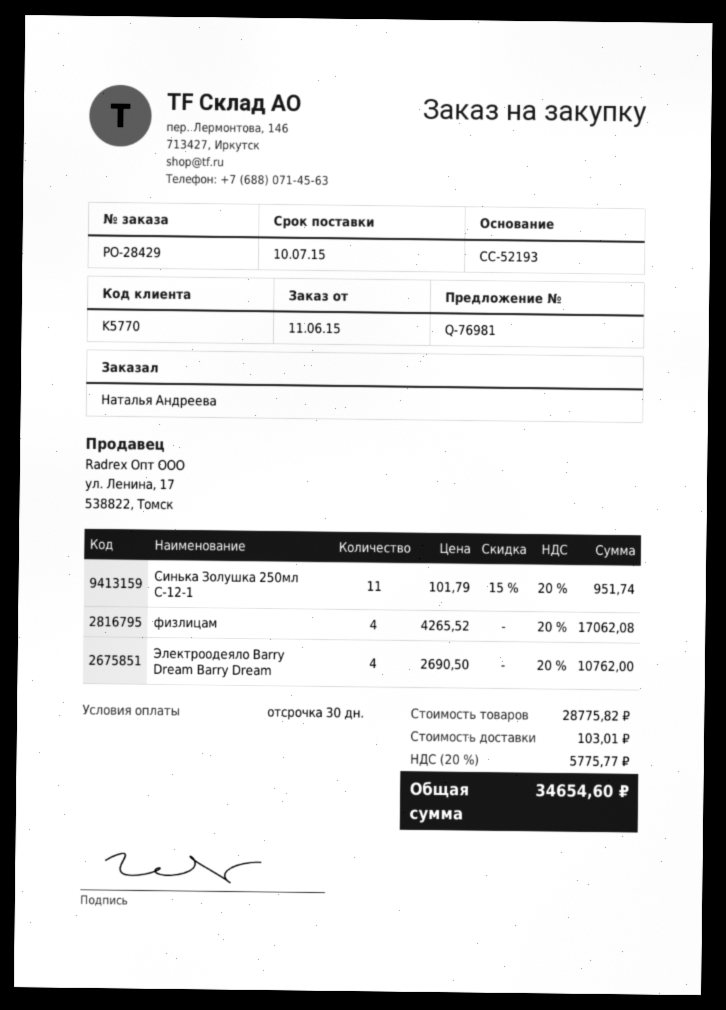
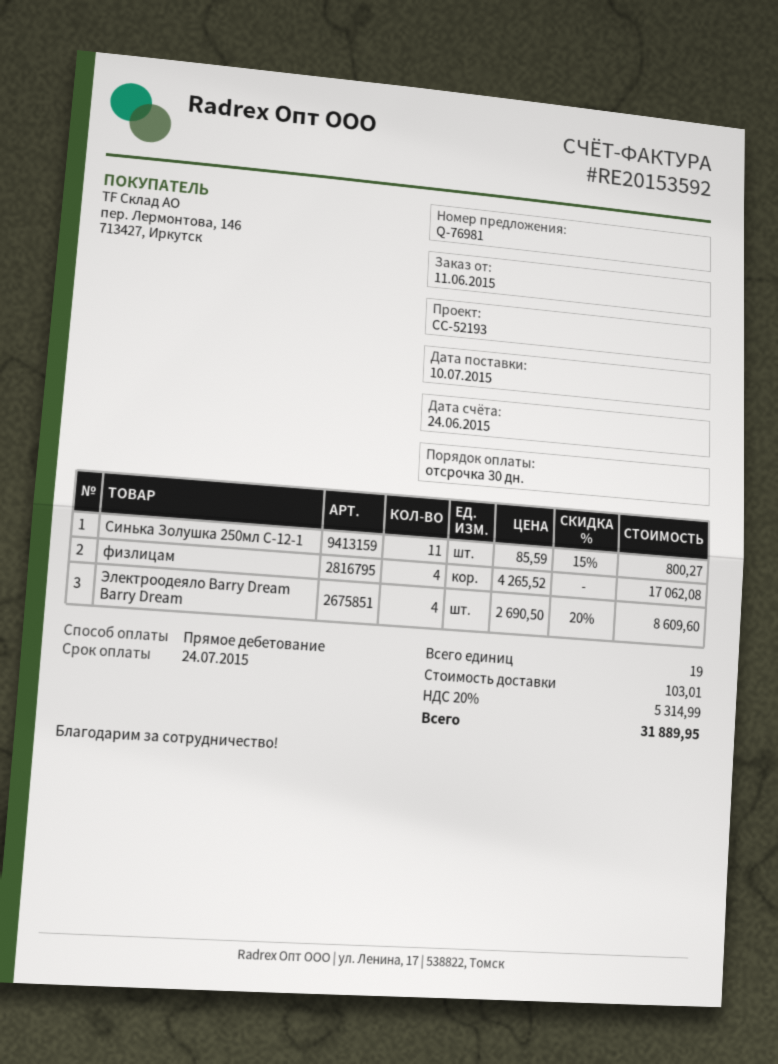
Синька Золушка 250мл С-12-1: 11 x 101.79 - 15% = 951.74 -> 11 x 85.59 - 15% = 800.27
Электроодеяло Barry Dream Barry Dream: 4 x 2690.50 = 10762.00 -> 4 x 2690.50 - 20% = 8609.60
tax: 20% = 5775.77 -> 20% = 5314.99
total: 34654.60 -> 31889.95

